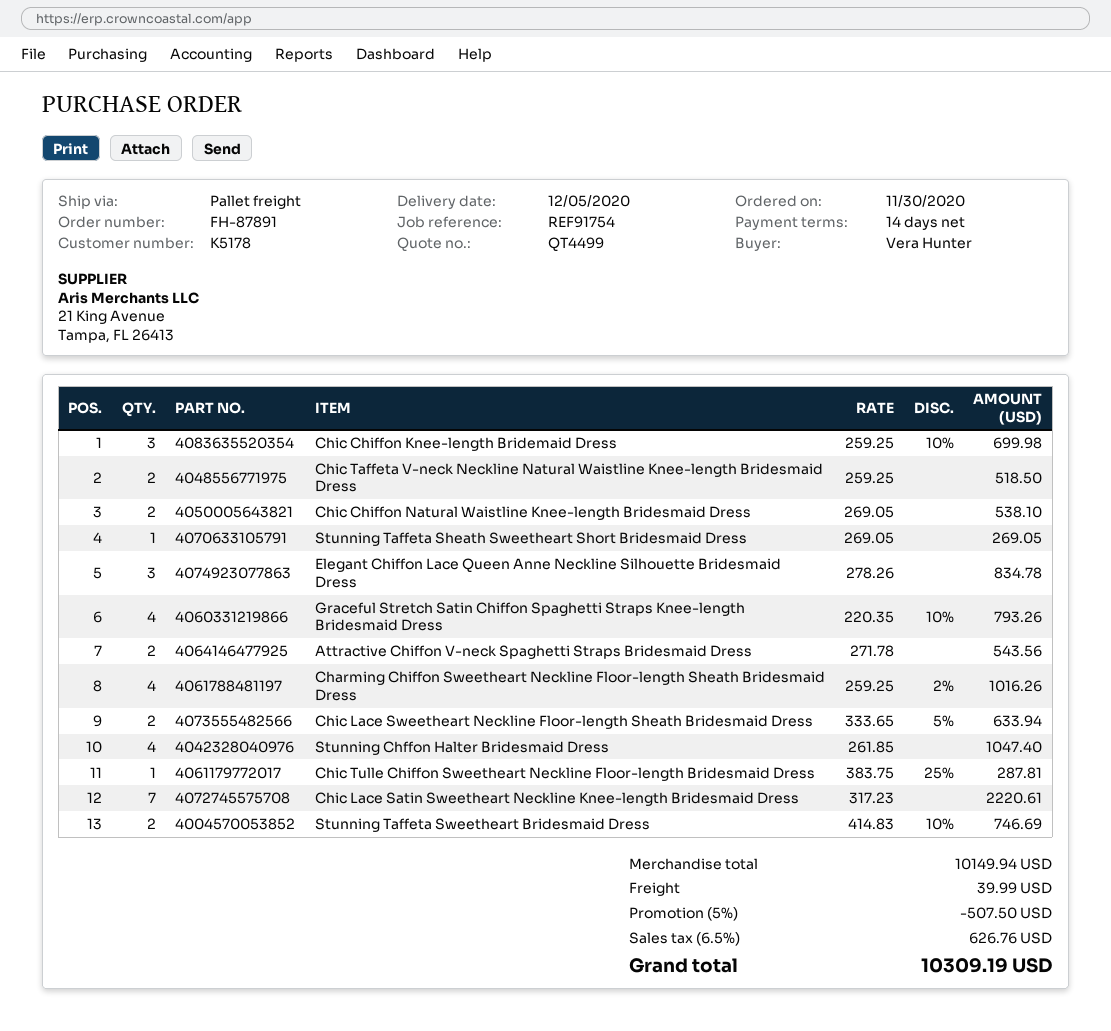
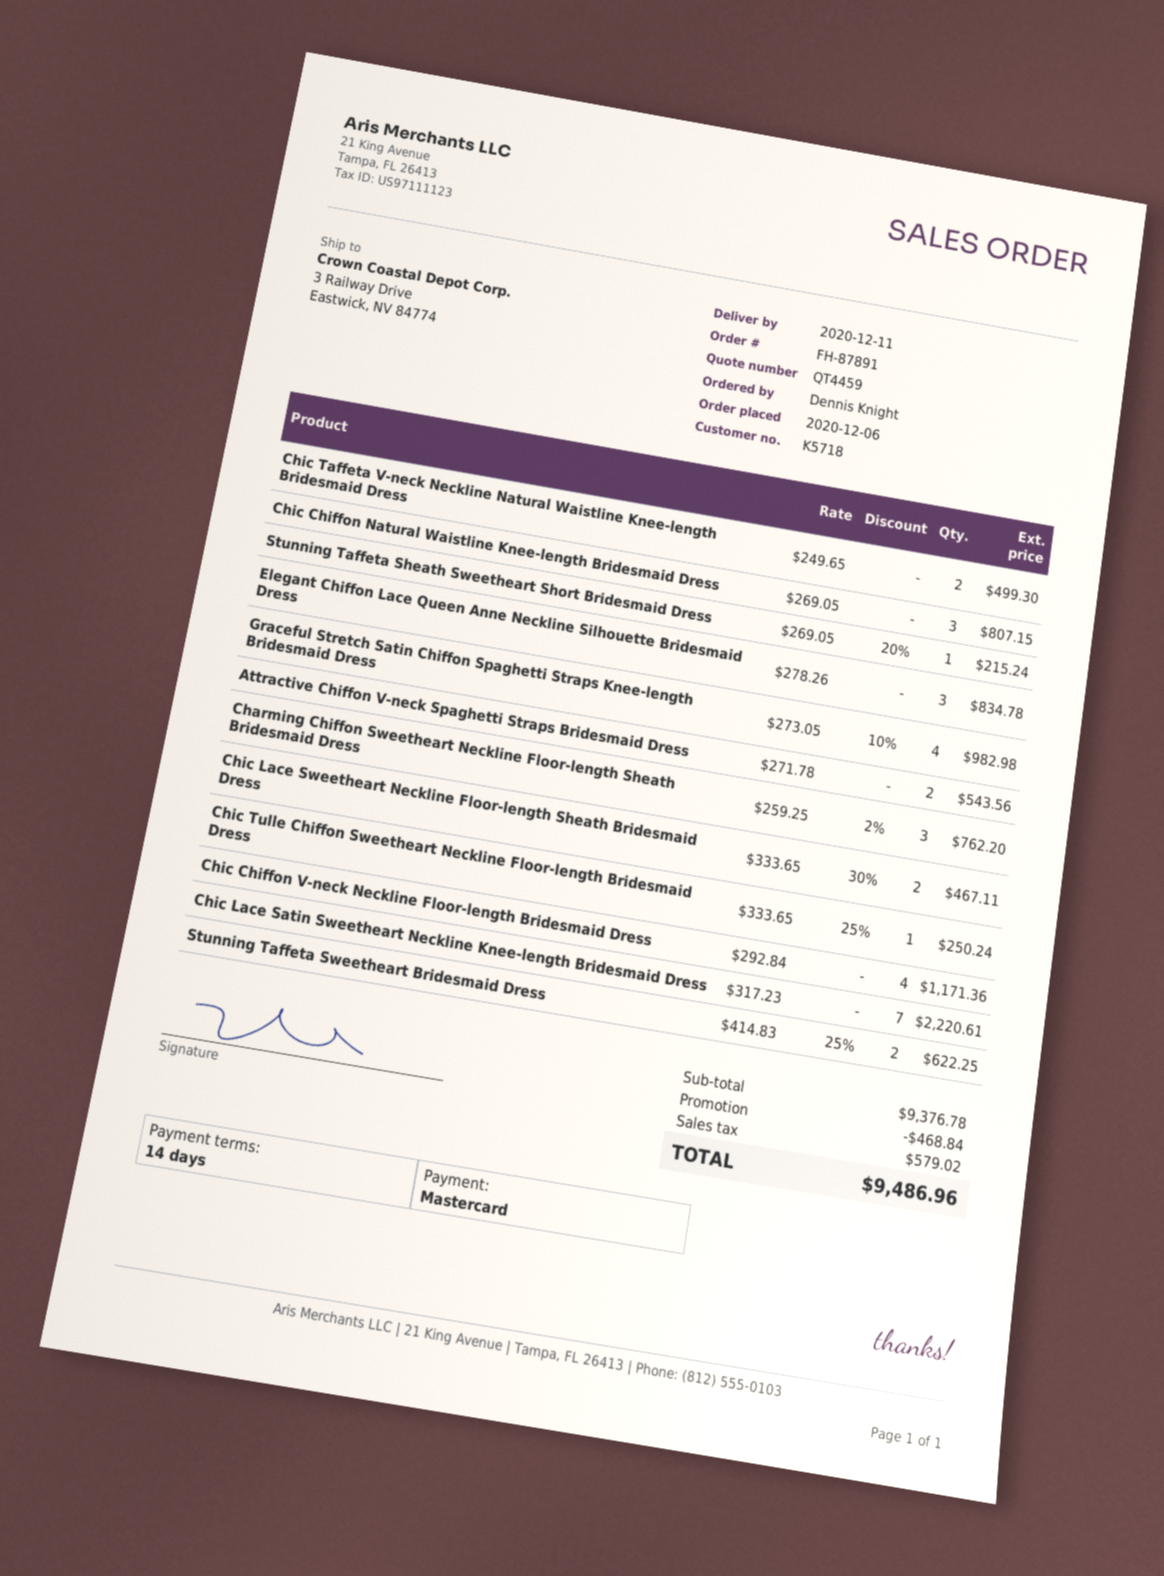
quote number: QT4499 -> QT4459
order date: 2020-11-30 -> 2020-12-06
delivery date: 2020-12-05 -> 2020-12-11
customer number: K5178 -> K5718
ordered by: Vera Hunter -> Dennis Knight
Chic Chiffon Knee-length Bridemaid Dress: 3 x 259.25 - 10% = 699.98 -> none
Chic Taffeta V-neck Neckline Natural Waistline Knee-length Bridesmaid Dress: 2 x 259.25 = 518.50 -> 2 x 249.65 = 499.30
Chic Chiffon Natural Waistline Knee-length Bridesmaid Dress: 2 x 269.05 = 538.10 -> 3 x 269.05 = 807.15
Stunning Taffeta Sheath Sweetheart Short Bridesmaid Dress: 1 x 269.05 = 269.05 -> 1 x 269.05 - 20% = 215.24
Graceful Stretch Satin Chiffon Spaghetti Straps Knee-length Bridesmaid Dress: 4 x 220.35 - 10% = 793.26 -> 4 x 273.05 - 10% = 982.98
Charming Chiffon Sweetheart Neckline Floor-length Sheath Bridesmaid Dress: 4 x 259.25 - 2% = 1016.26 -> 3 x 259.25 - 2% = 762.20
Chic Lace Sweetheart Neckline Floor-length Sheath Bridesmaid Dress: 2 x 333.65 - 5% = 633.94 -> 2 x 333.65 - 30% = 467.11
Stunning Chffon Halter Bridesmaid Dress: 4 x 261.85 = 1047.40 -> none
Chic Tulle Chiffon Sweetheart Neckline Floor-length Bridesmaid Dress: 1 x 383.75 - 25% = 287.81 -> 1 x 333.65 - 25% = 250.24
Stunning Taffeta Sweetheart Bridesmaid Dress: 2 x 414.83 - 10% = 746.69 -> 2 x 414.83 - 25% = 622.25
Chic Chiffon V-neck Neckline Floor-length Bridesmaid Dress: none -> 4 x 292.84 = 1171.36
subtotal: 10149.94 -> 9376.78
discount: 507.50 -> 468.84
shipping: 39.99 -> none
tax: 626.76 -> 579.02
total: 10309.19 -> 9486.96

